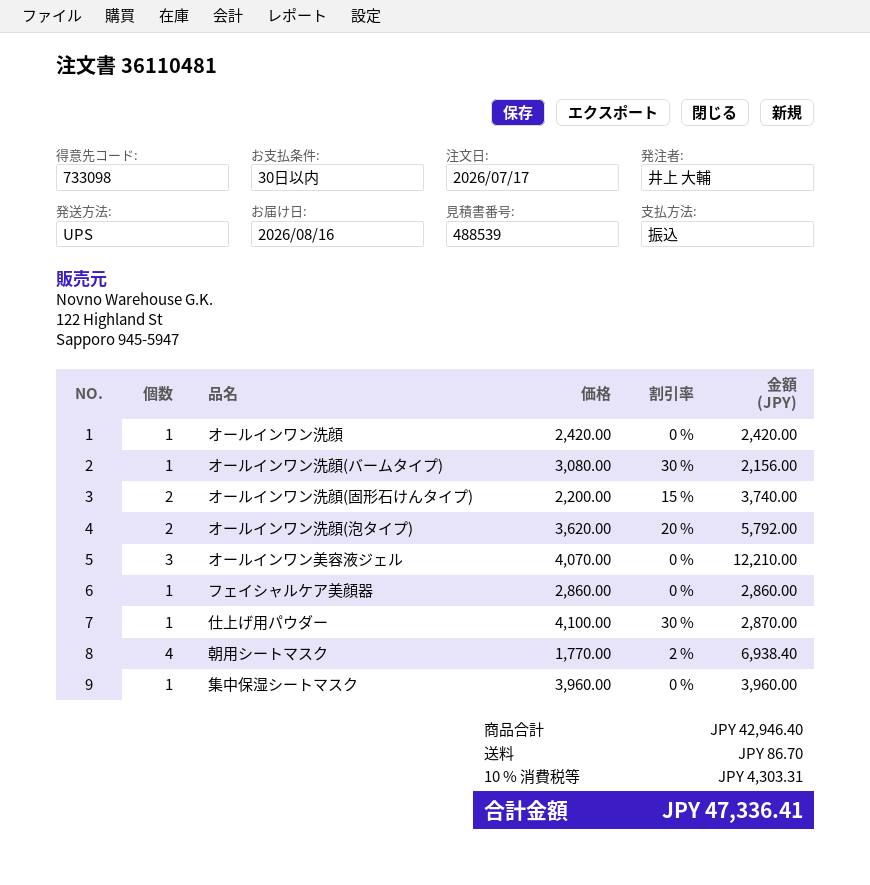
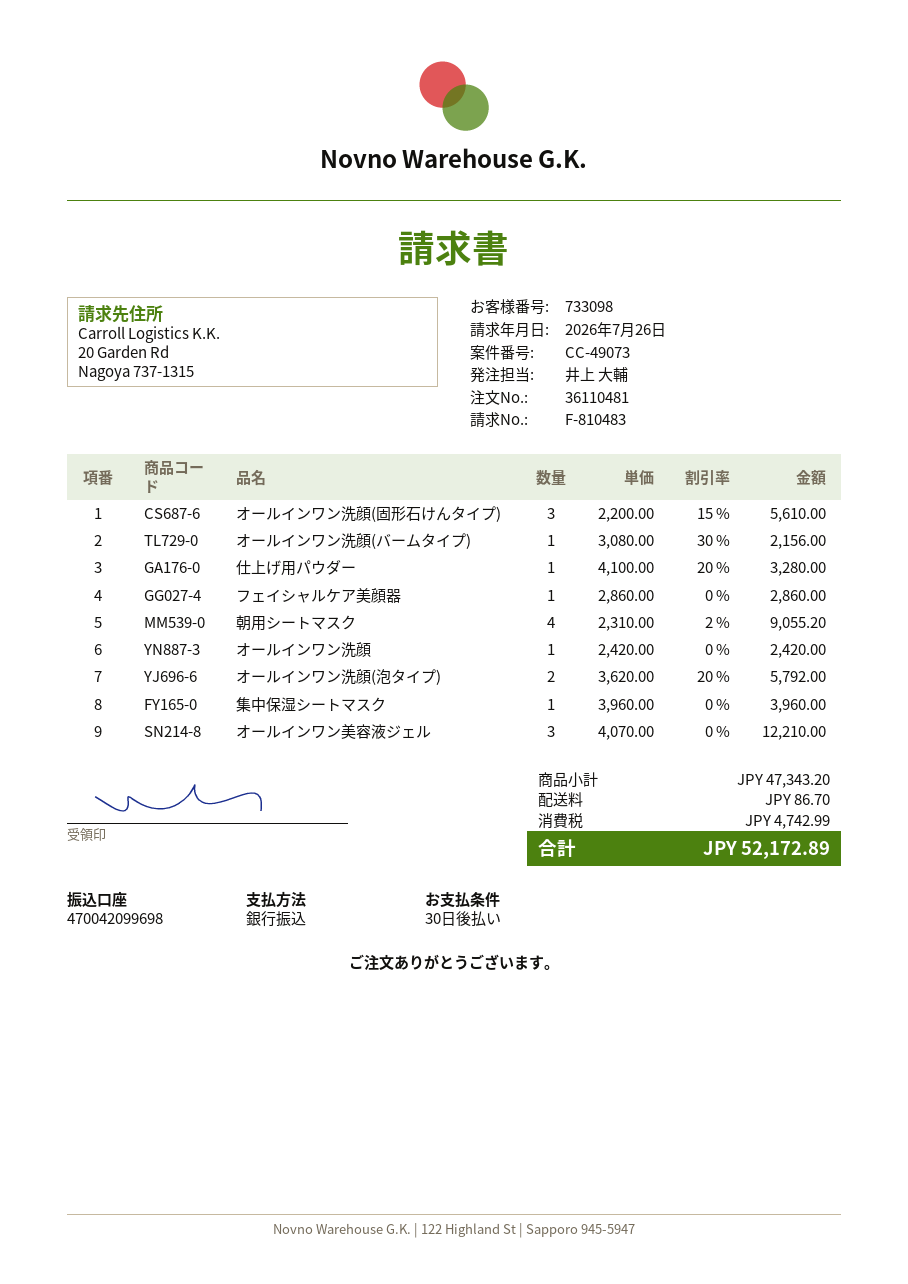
オールインワン洗顔(固形石けんタイプ): 2 x 2200.00 - 15% = 3740.00 -> 3 x 2200.00 - 15% = 5610.00
仕上げ用パウダー: 1 x 4100.00 - 30% = 2870.00 -> 1 x 4100.00 - 20% = 3280.00
朝用シートマスク: 4 x 1770.00 - 2% = 6938.40 -> 4 x 2310.00 - 2% = 9055.20
subtotal: 42946.40 -> 47343.20
tax: 4303.31 -> 4742.99
total: 47336.41 -> 52172.89

